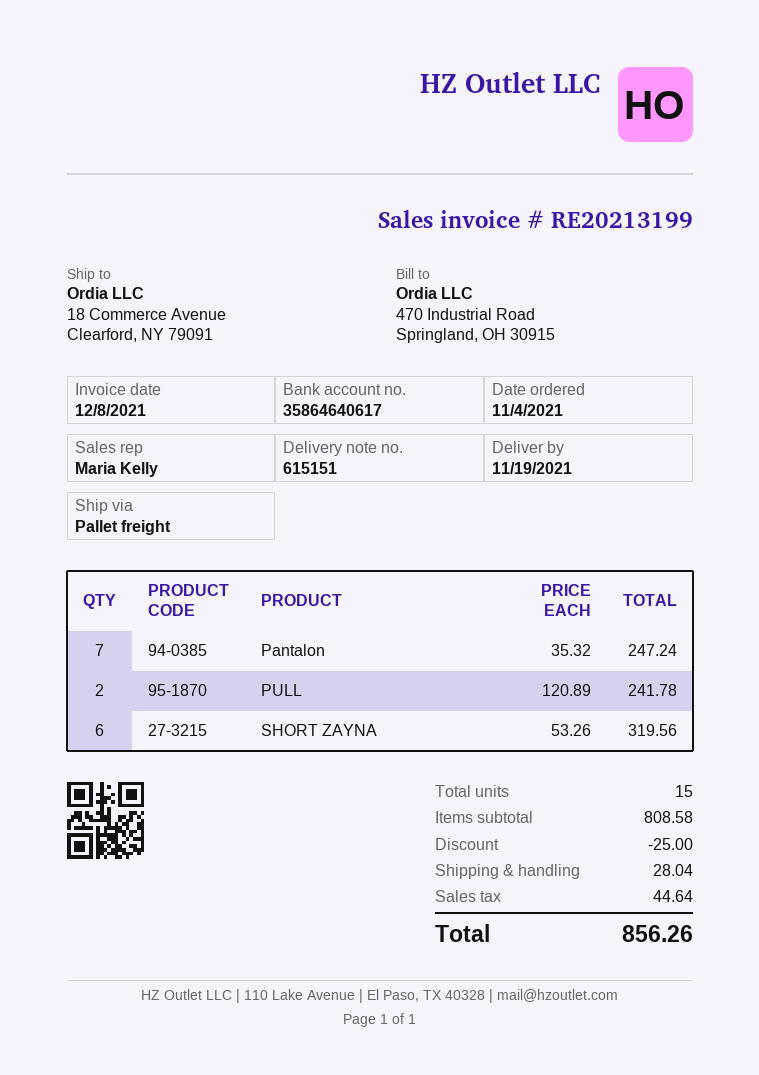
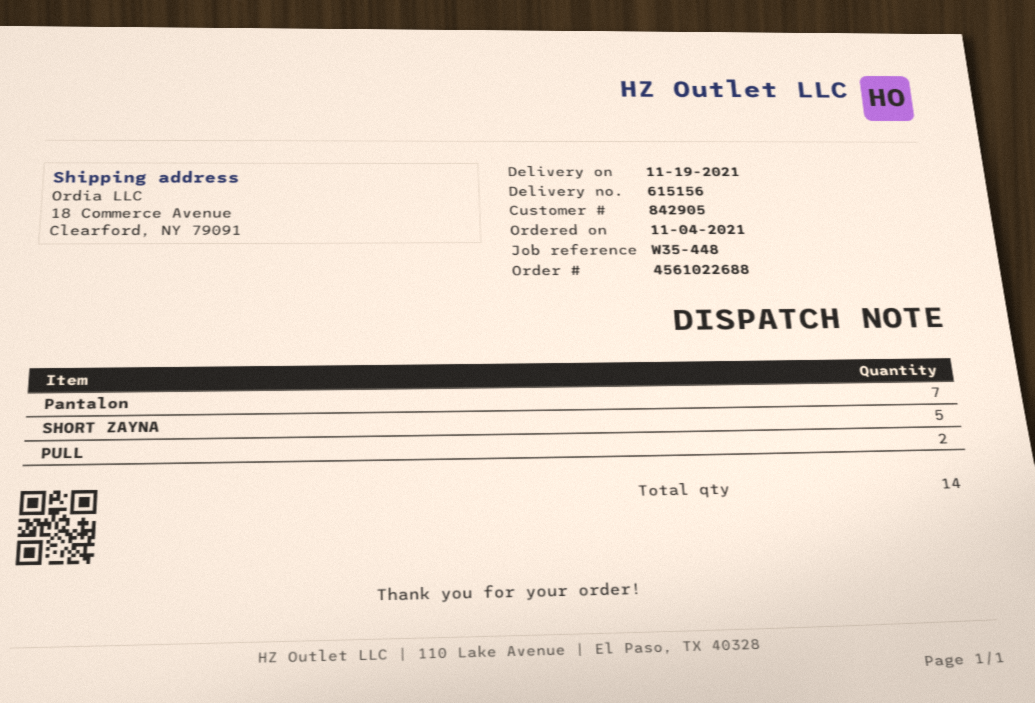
delivery note number: 615151 -> 615156
SHORT ZAYNA: 6 -> 5
total quantity: 15 -> 14

